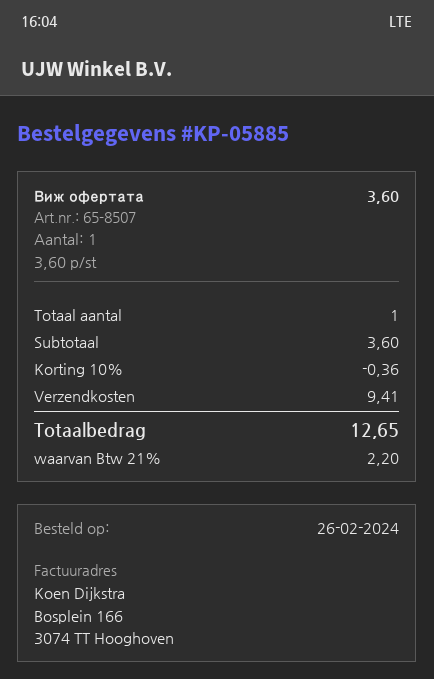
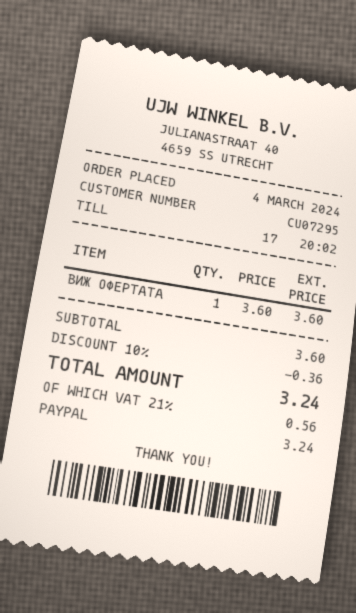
order date: 2024-02-26 -> 2024-03-04
shipping: 9.41 -> none
tax: 21% = 2.20 -> 21% = 0.56
total: 12.65 -> 3.24

